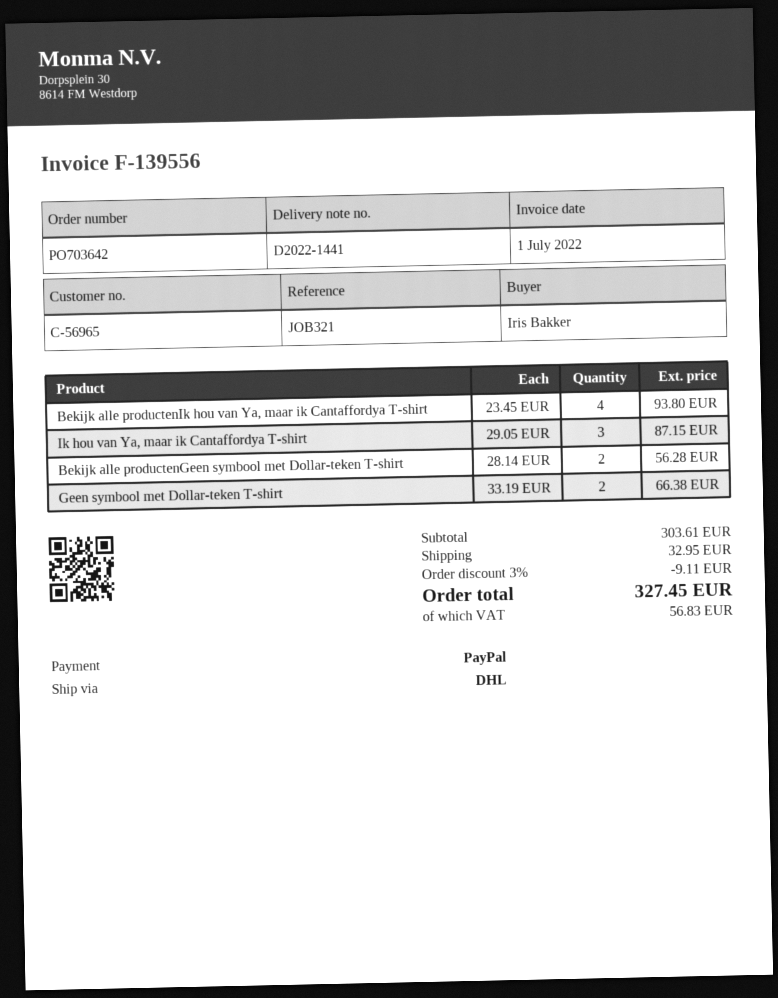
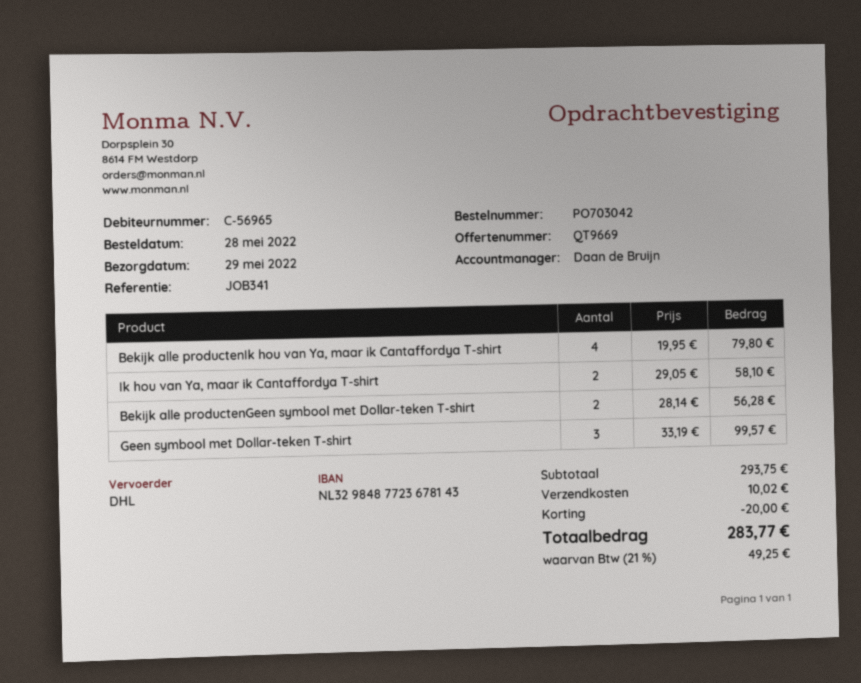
order number: PO703642 -> PO703042
reference: JOB321 -> JOB341
Bekijk alle productenIk hou van Ya, maar ik Cantaffordya T-shirt: 4 x 23.45 = 93.80 -> 4 x 19.95 = 79.80
Ik hou van Ya, maar ik Cantaffordya T-shirt: 3 x 29.05 = 87.15 -> 2 x 29.05 = 58.10
Geen symbool met Dollar-teken T-shirt: 2 x 33.19 = 66.38 -> 3 x 33.19 = 99.57
subtotal: 303.61 -> 293.75
discount: 9.11 -> 20.00
shipping: 32.95 -> 10.02
tax: 56.83 -> 49.25
total: 327.45 -> 283.77

